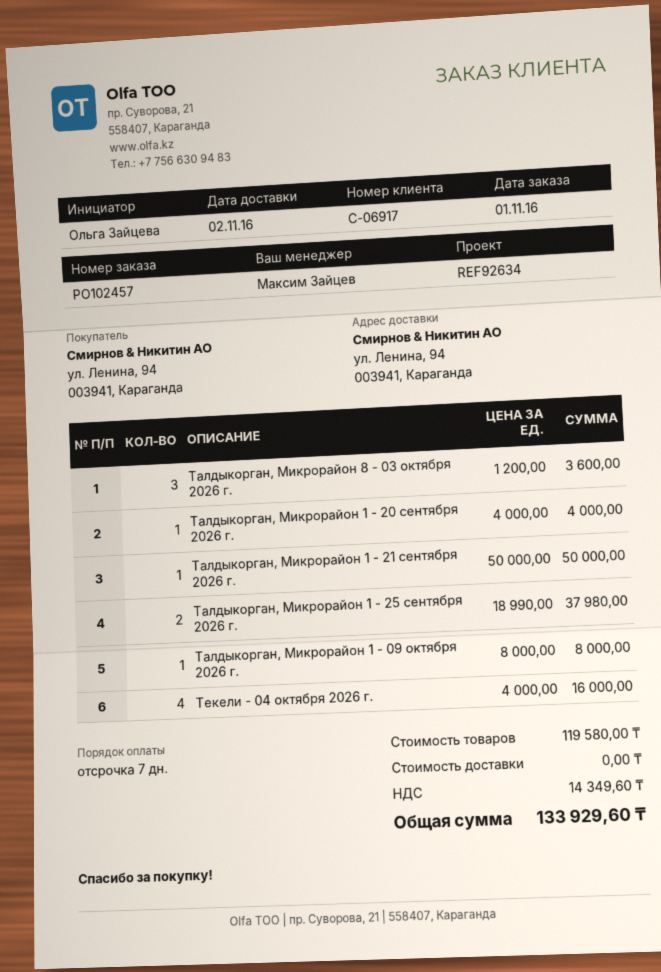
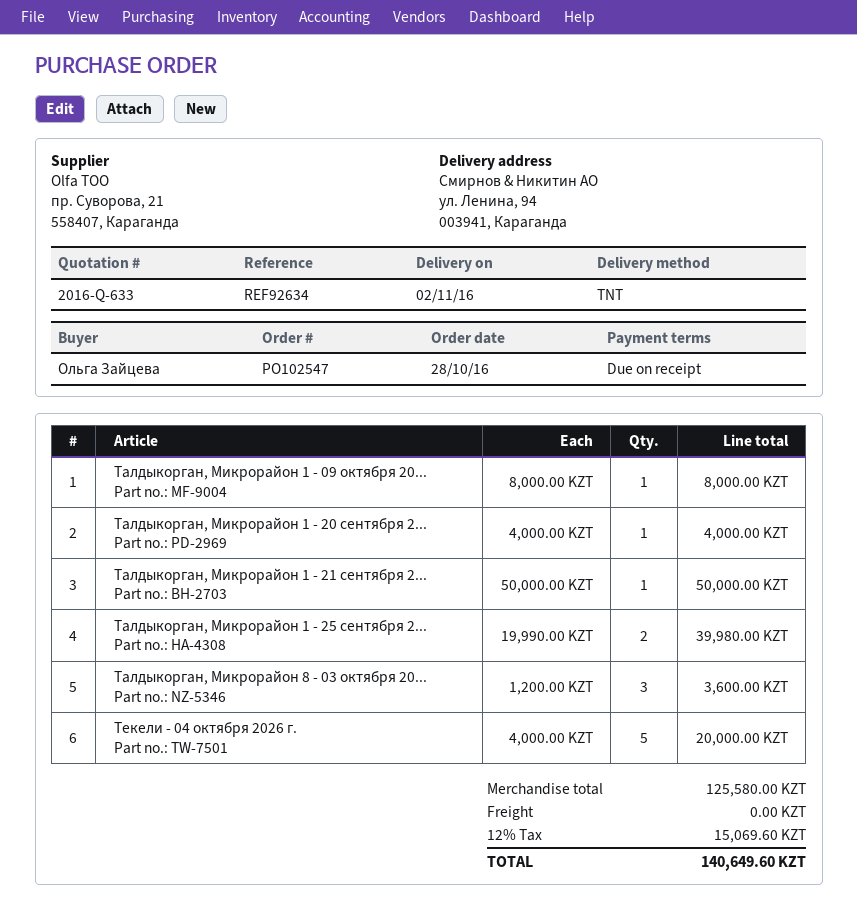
order number: PO102457 -> PO102547
order date: 2016-11-01 -> 2016-10-28
payment terms: 7 days -> on receipt
Талдыкорган, Микрорайон 1 - 25 сентября 2026 г.: 2 x 18990.00 = 37980.00 -> 2 x 19990.00 = 39980.00
Текели - 04 октября 2026 г.: 4 x 4000.00 = 16000.00 -> 5 x 4000.00 = 20000.00
subtotal: 119580.00 -> 125580.00
tax: 14349.60 -> 15069.60
total: 133929.60 -> 140649.60

